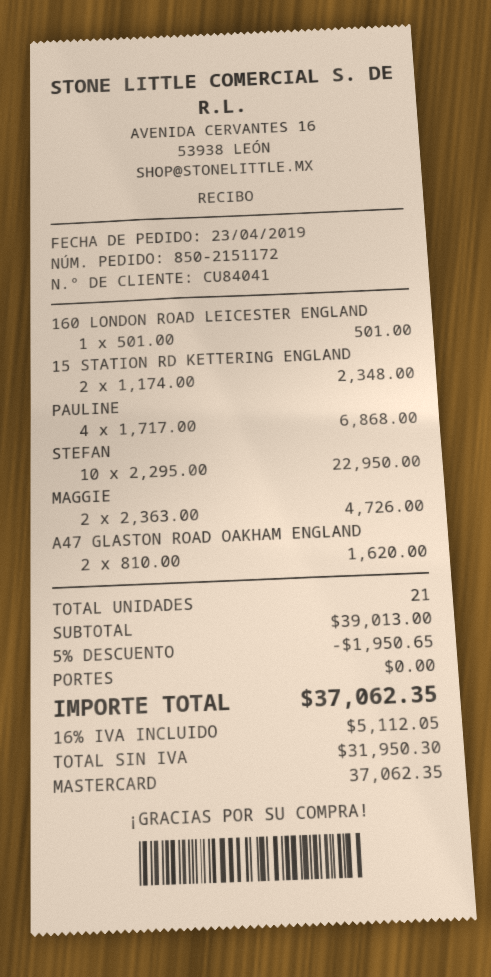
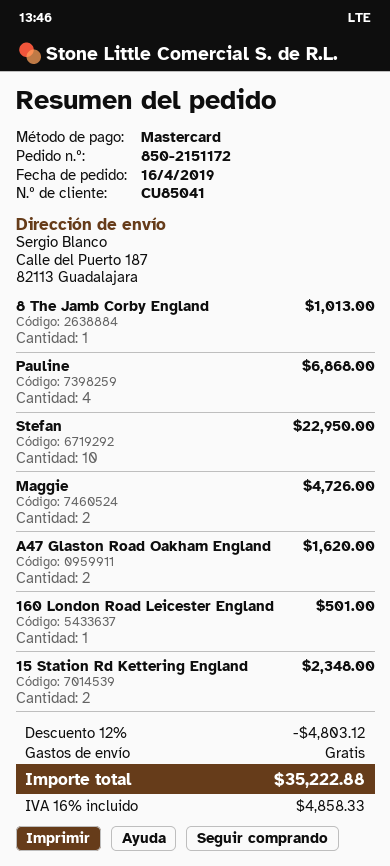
order date: 2019-04-23 -> 2019-04-16
customer number: CU84041 -> CU85041
8 The Jamb Corby England: none -> 1 for 1013.00
discount: 5% = 1950.65 -> 12% = 4803.12
tax: 16% = 5112.05 -> 16% = 4858.33
total: 37062.35 -> 35222.88

